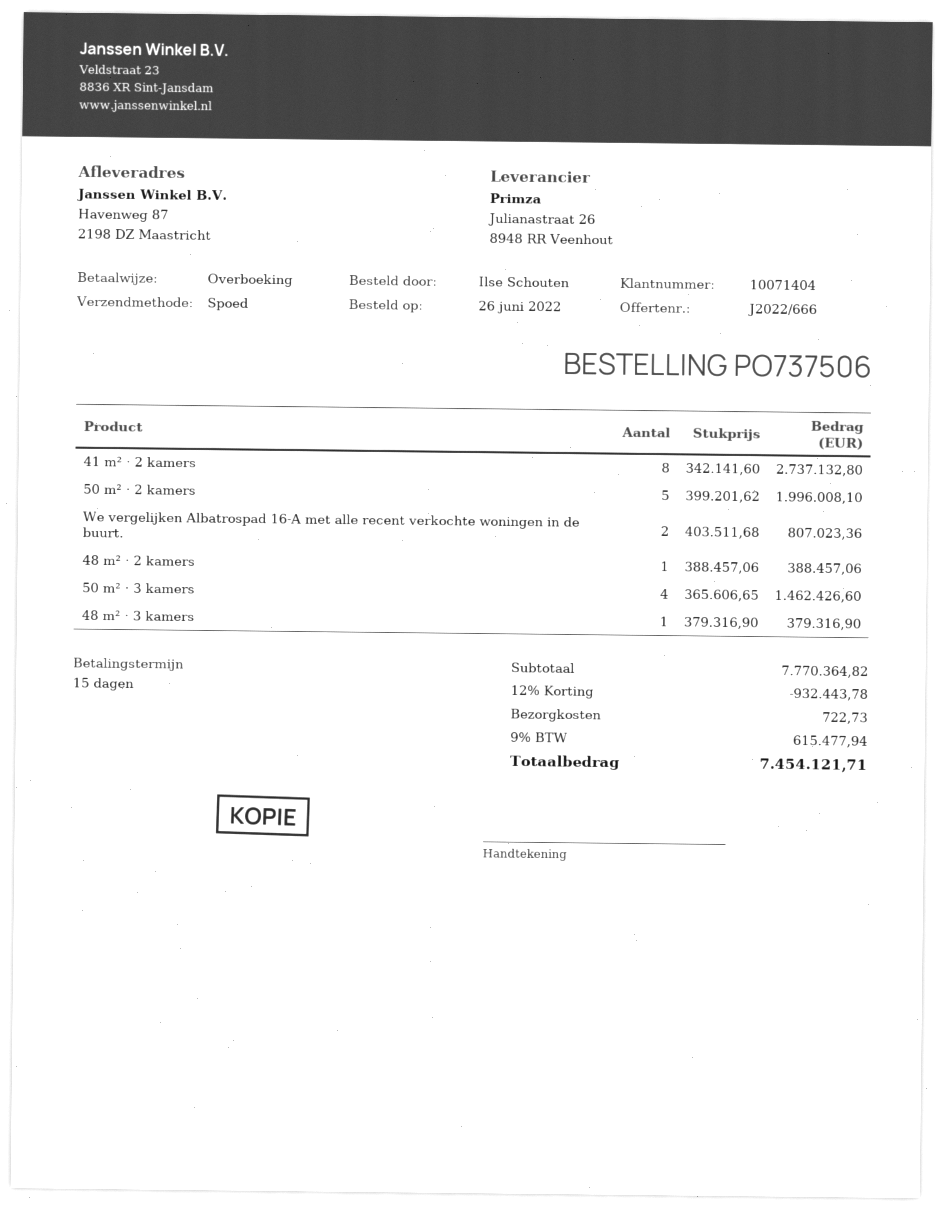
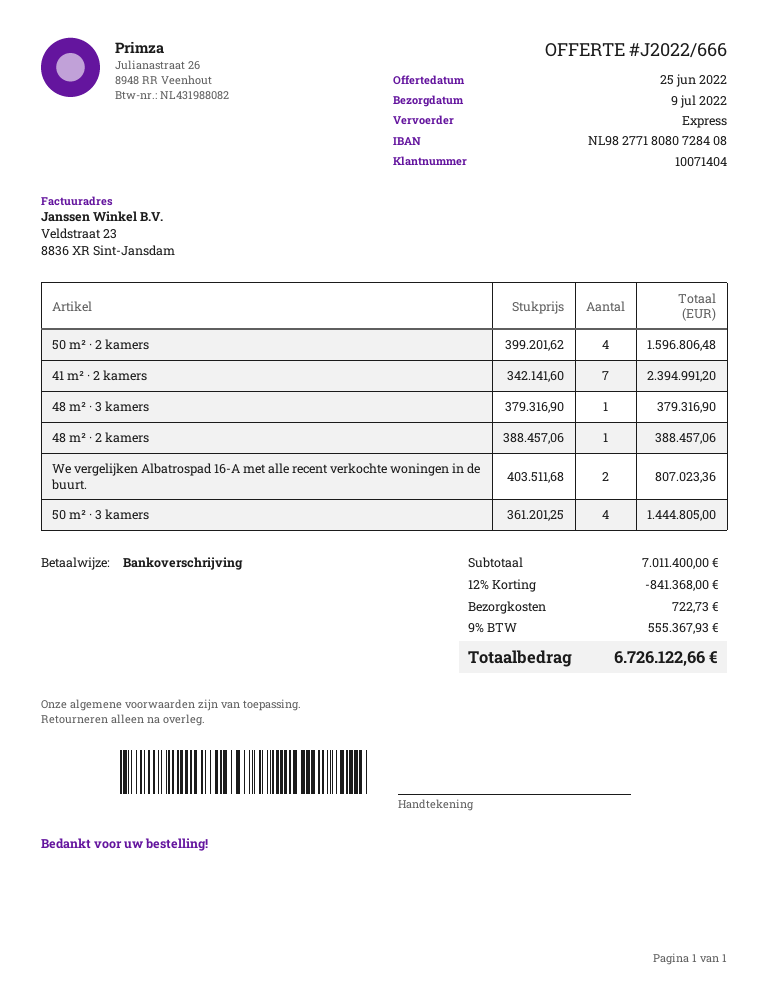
41 m² · 2 kamers: 8 x 342141.60 = 2737132.80 -> 7 x 342141.60 = 2394991.20
50 m² · 2 kamers: 5 x 399201.62 = 1996008.10 -> 4 x 399201.62 = 1596806.48
50 m² · 3 kamers: 4 x 365606.65 = 1462426.60 -> 4 x 361201.25 = 1444805.00
subtotal: 7770364.82 -> 7011400.00
discount: 12% = 932443.78 -> 12% = 841368.00
tax: 9% = 615477.94 -> 9% = 555367.93
total: 7454121.71 -> 6726122.66

